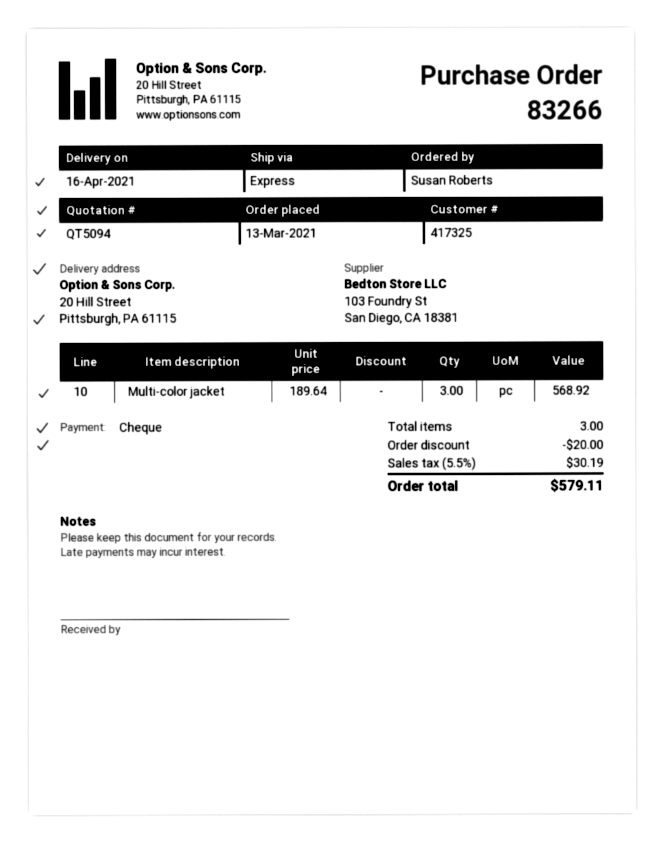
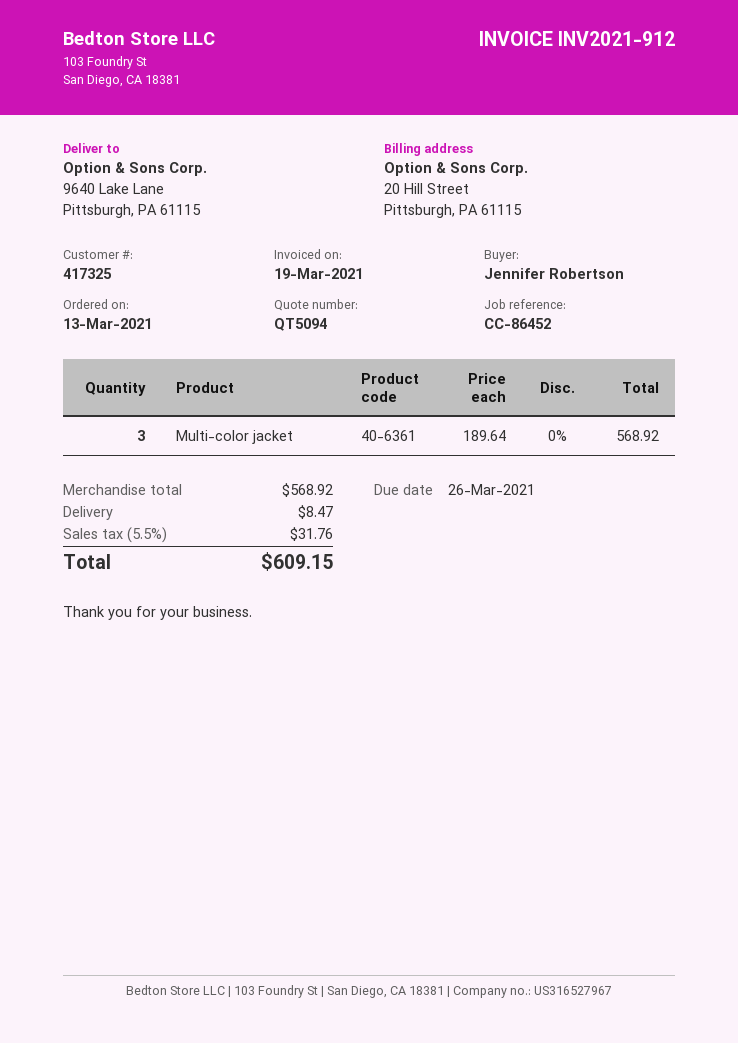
ordered by: Susan Roberts -> Jennifer Robertson
ship to: 20 Hill Street, Pittsburgh, PA 61115 -> 9640 Lake Lane, Pittsburgh, PA 61115
discount: 20.00 -> none
shipping: none -> 8.47
tax: 5.5% = 30.19 -> 5.5% = 31.76
total: 579.11 -> 609.15

